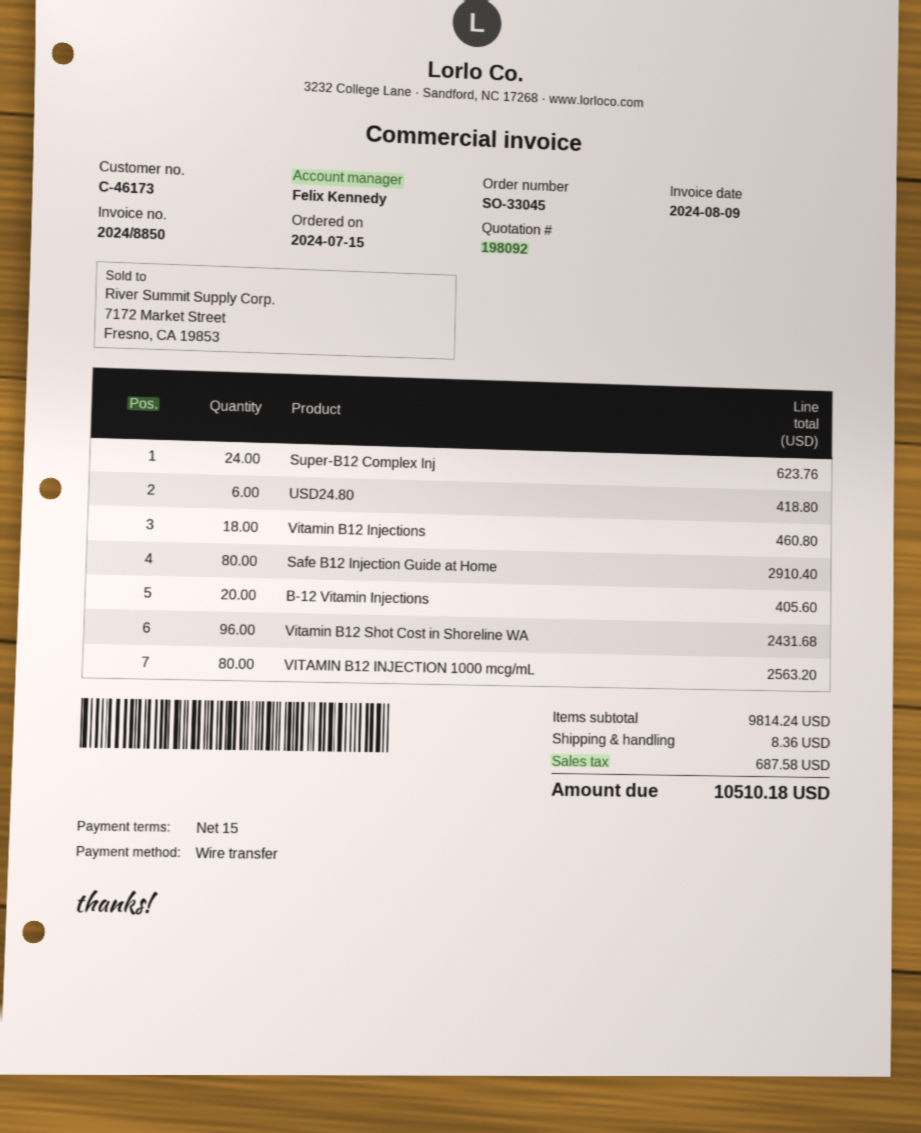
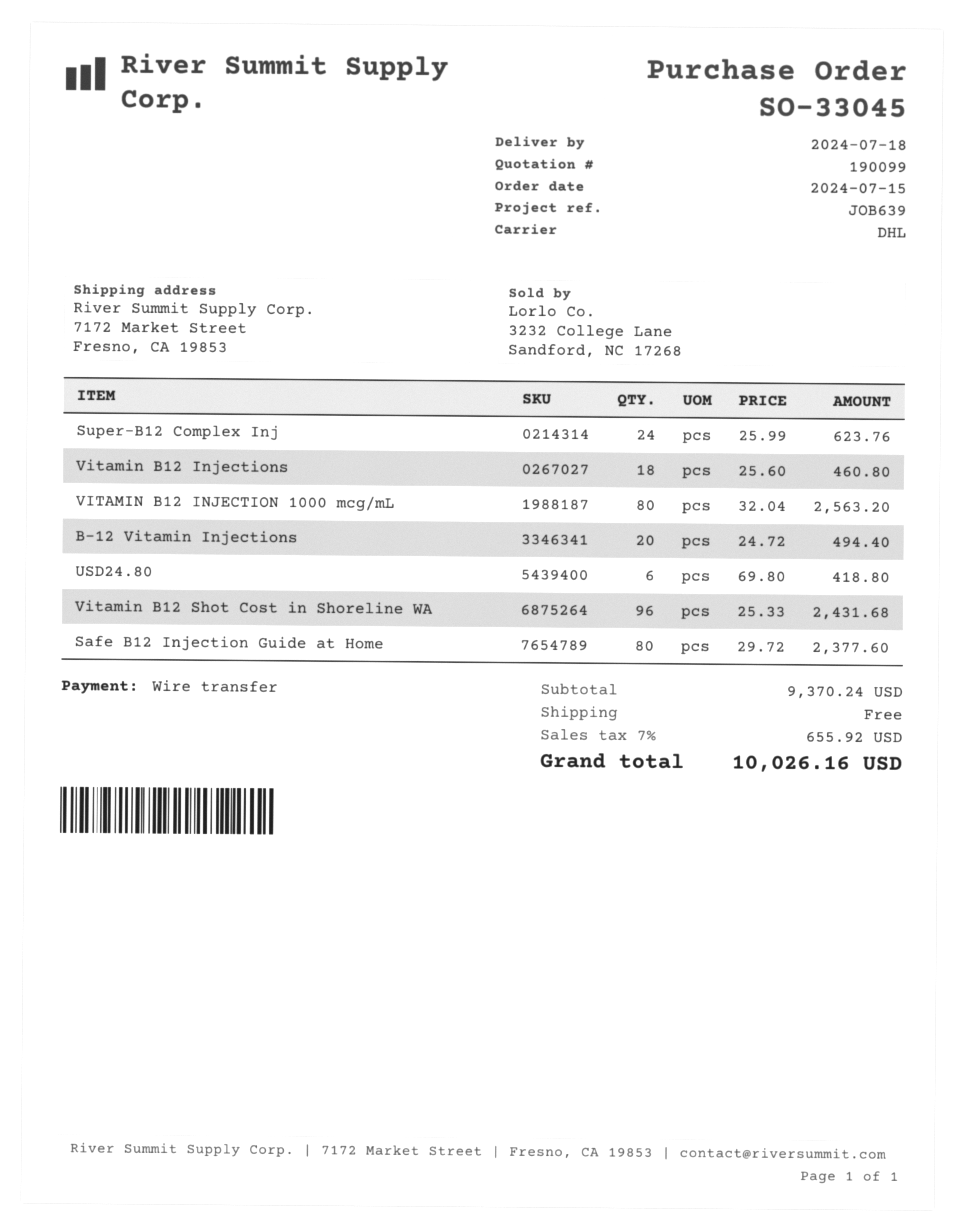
quote number: 198092 -> 190099
Safe B12 Injection Guide at Home: 80 for 2910.40 -> 80 for 2377.60
B-12 Vitamin Injections: 20 for 405.60 -> 20 for 494.40
subtotal: 9814.24 -> 9370.24
shipping: 8.36 -> 0.00
tax: 687.58 -> 655.92
total: 10510.18 -> 10026.16

